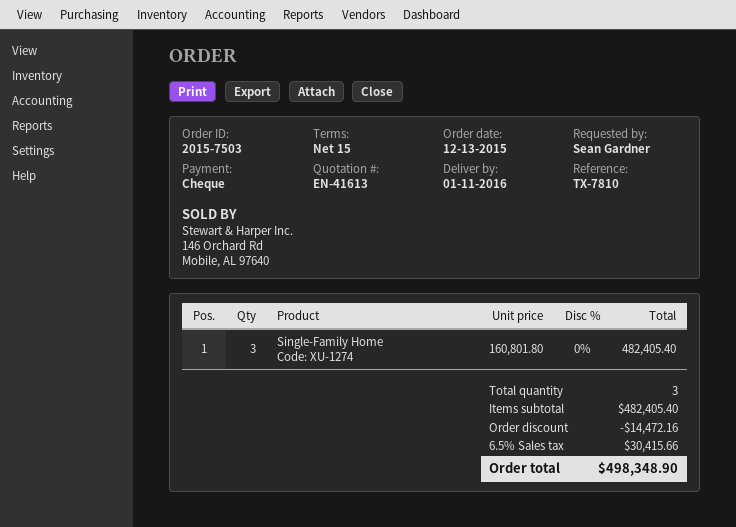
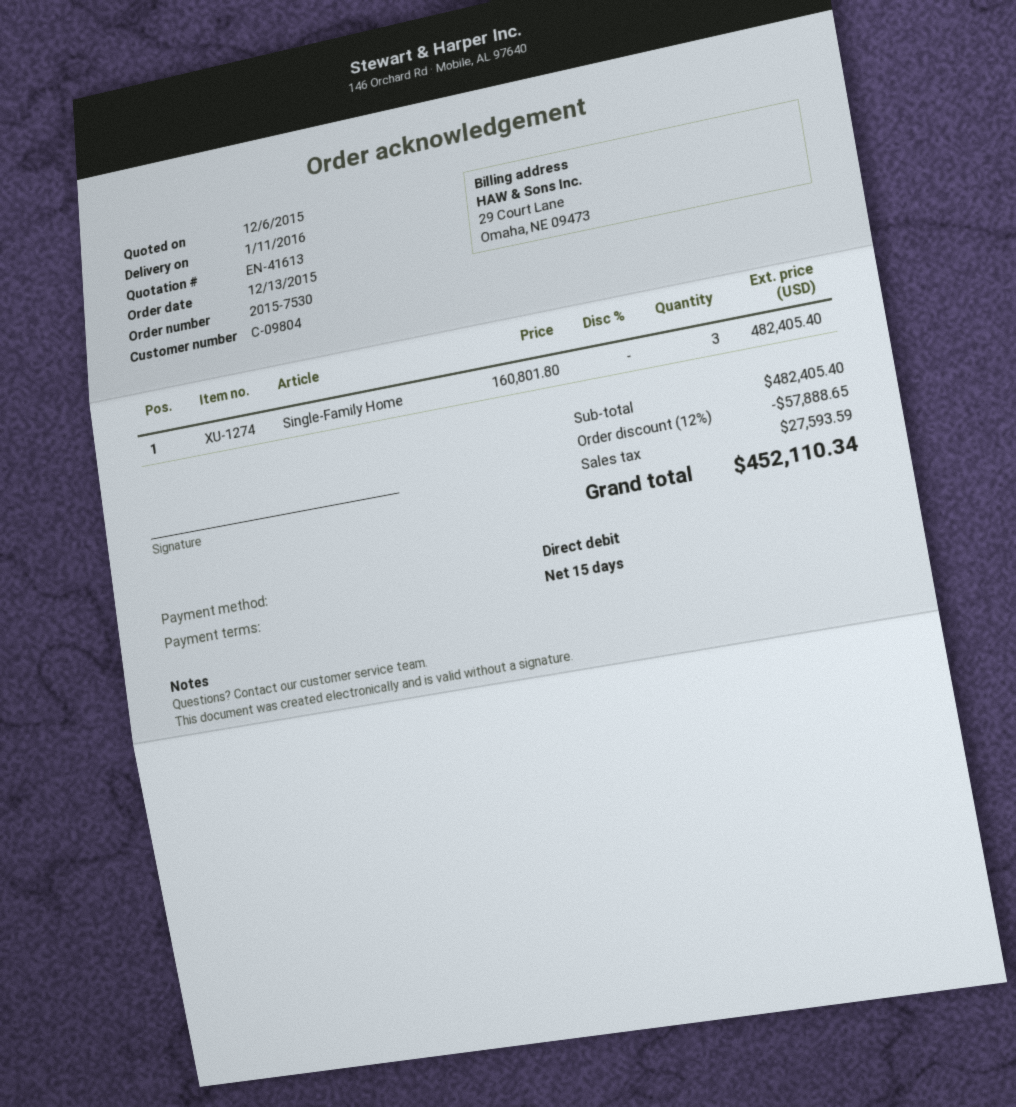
order number: 2015-7503 -> 2015-7530
payment method: cheque -> direct debit
discount: 14472.16 -> 57888.65
tax: 30415.66 -> 27593.59
total: 498348.90 -> 452110.34

